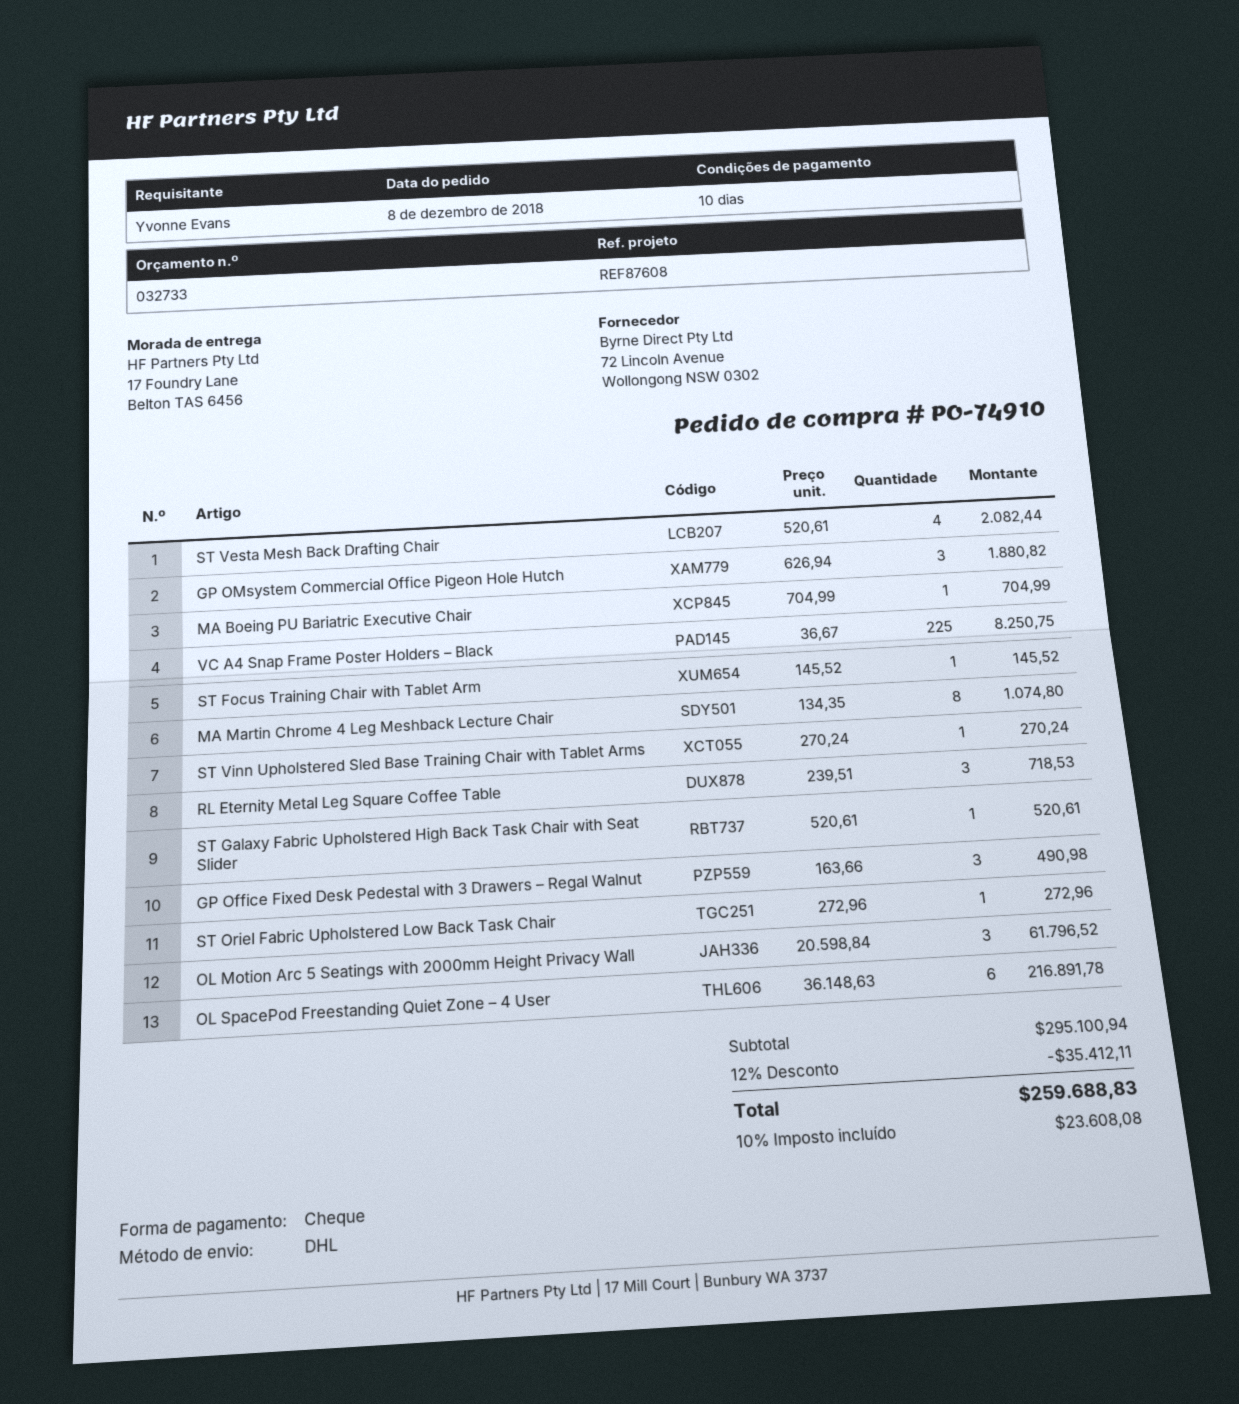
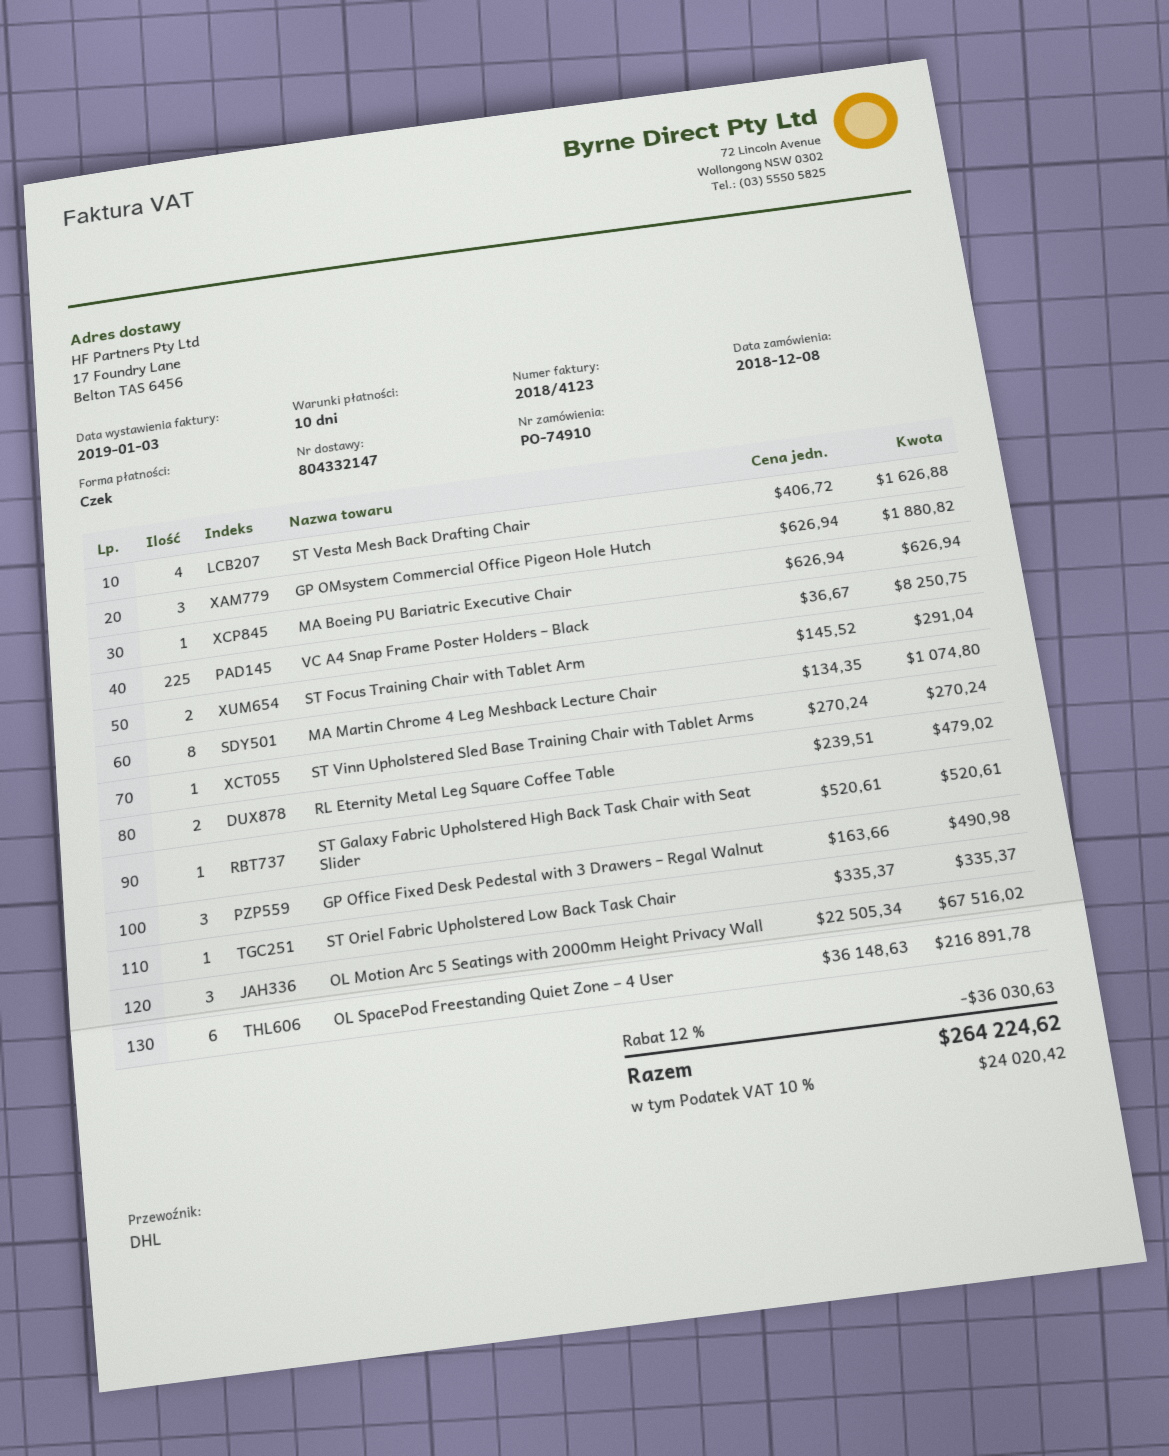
ST Vesta Mesh Back Drafting Chair: 4 x 520.61 = 2082.44 -> 4 x 406.72 = 1626.88
MA Boeing PU Bariatric Executive Chair: 1 x 704.99 = 704.99 -> 1 x 626.94 = 626.94
ST Focus Training Chair with Tablet Arm: 1 x 145.52 = 145.52 -> 2 x 145.52 = 291.04
RL Eternity Metal Leg Square Coffee Table: 3 x 239.51 = 718.53 -> 2 x 239.51 = 479.02
ST Oriel Fabric Upholstered Low Back Task Chair: 1 x 272.96 = 272.96 -> 1 x 335.37 = 335.37
OL Motion Arc 5 Seatings with 2000mm Height Privacy Wall: 3 x 20598.84 = 61796.52 -> 3 x 22505.34 = 67516.02
discount: 12% = 35412.11 -> 12% = 36030.63
tax: 10% = 23608.08 -> 10% = 24020.42
total: 259688.83 -> 264224.62

